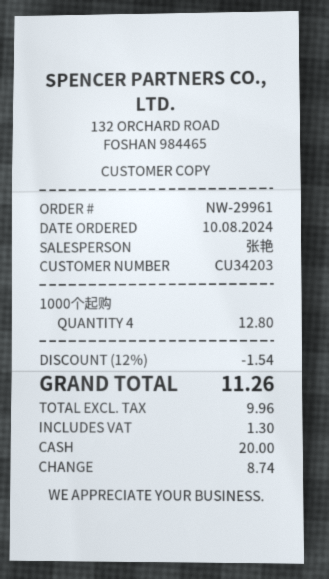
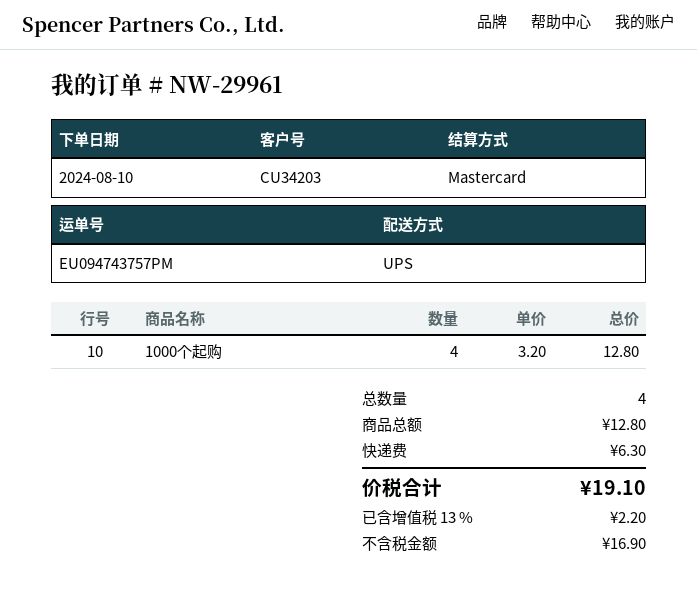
payment method: cash -> Mastercard
discount: 12% = 1.54 -> none
shipping: none -> 6.30
net: 9.96 -> 16.90
tax: 1.30 -> 2.20
total: 11.26 -> 19.10

